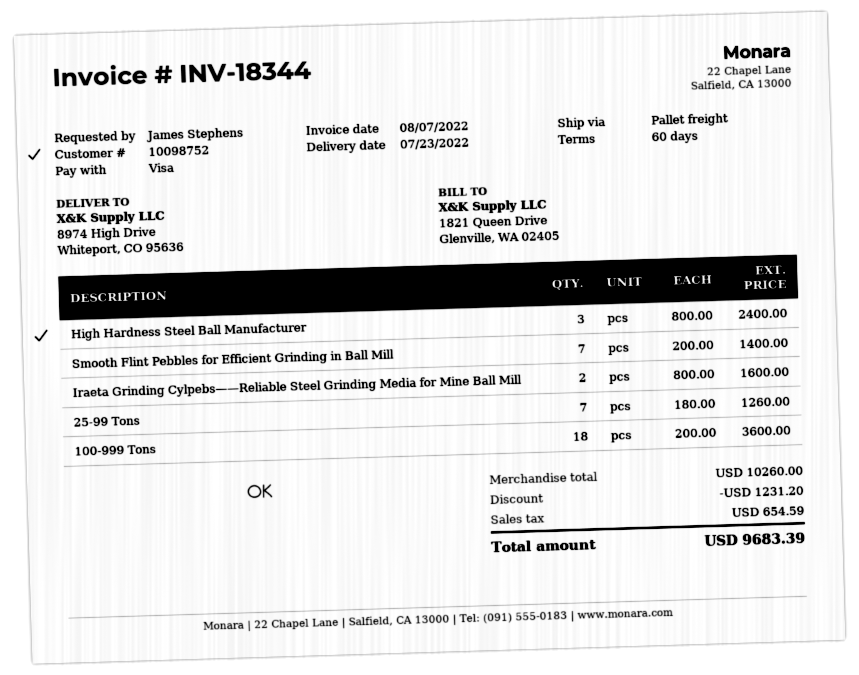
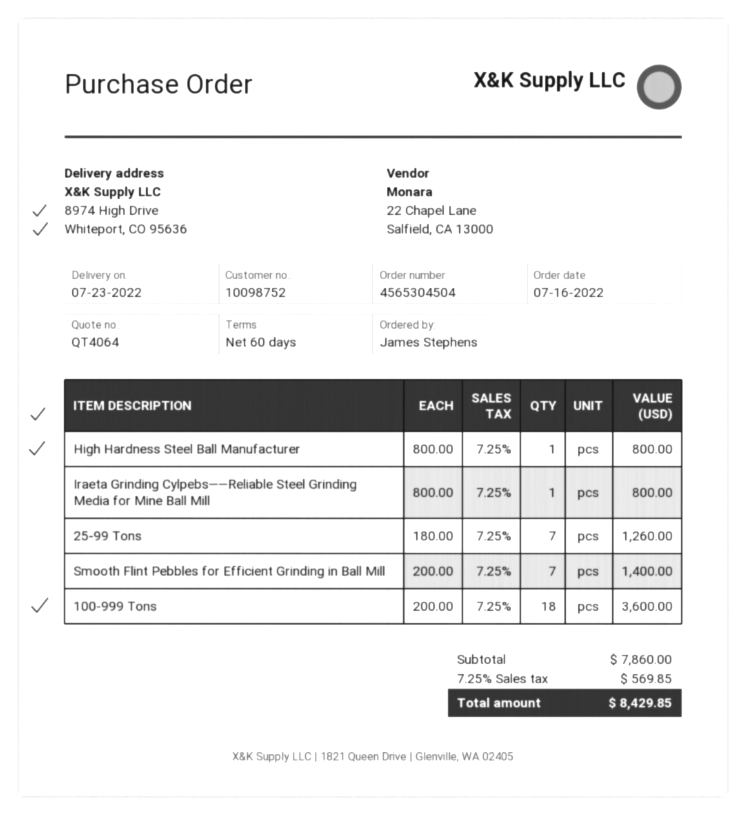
High Hardness Steel Ball Manufacturer: 3 x 800.00 = 2400.00 -> 1 x 800.00 = 800.00
Iraeta Grinding Cylpebs——Reliable Steel Grinding Media for Mine Ball Mill: 2 x 800.00 = 1600.00 -> 1 x 800.00 = 800.00
subtotal: 10260.00 -> 7860.00
discount: 1231.20 -> none
tax: 654.59 -> 569.85
total: 9683.39 -> 8429.85

